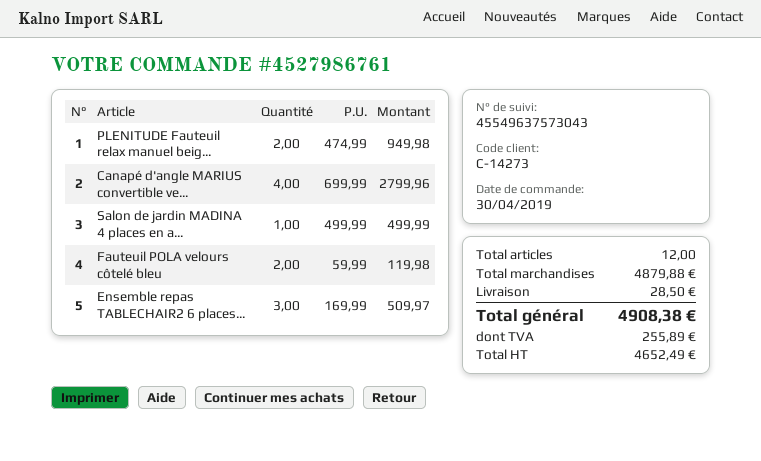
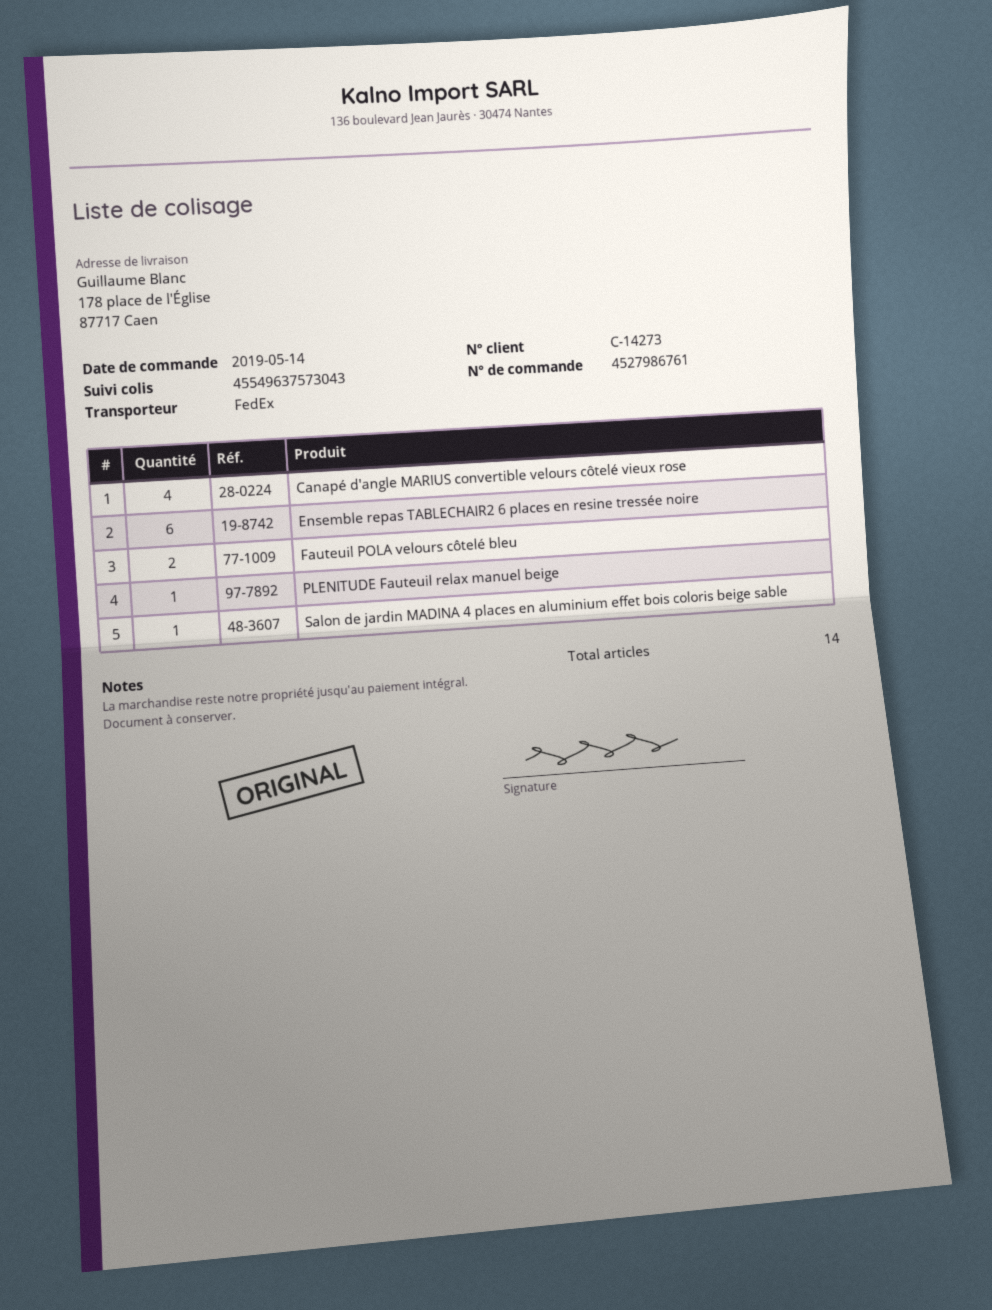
order date: 2019-04-30 -> 2019-05-14
PLENITUDE Fauteuil relax manuel beig...: 2 -> 1
Ensemble repas TABLECHAIR2 6 places...: 3 -> 6
total quantity: 12 -> 14

